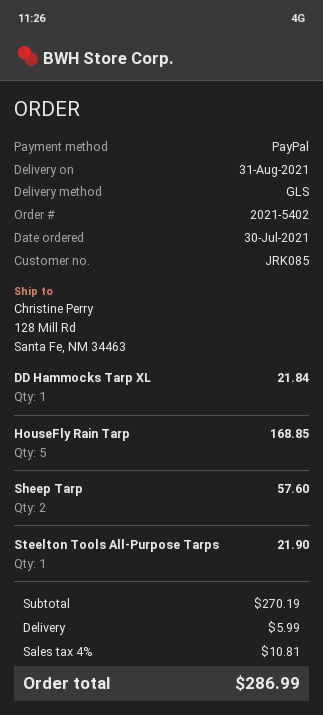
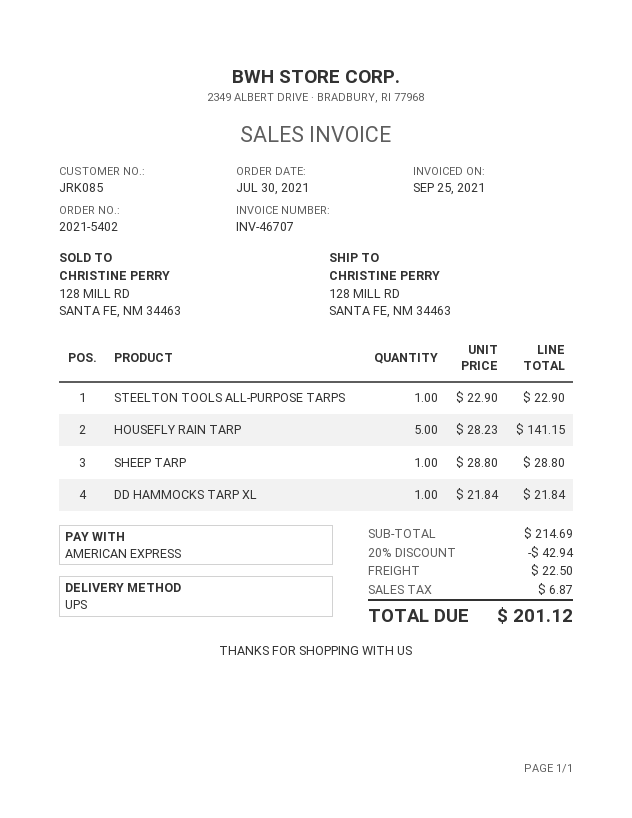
payment method: PayPal -> American Express
shipping method: GLS -> UPS
HouseFly Rain Tarp: 5 for 168.85 -> 5 for 141.15
Sheep Tarp: 2 for 57.60 -> 1 for 28.80
Steelton Tools All-Purpose Tarps: 1 for 21.90 -> 1 for 22.90
subtotal: 270.19 -> 214.69
discount: none -> 20% = 42.94
shipping: 5.99 -> 22.50
tax: 10.81 -> 6.87
total: 286.99 -> 201.12

